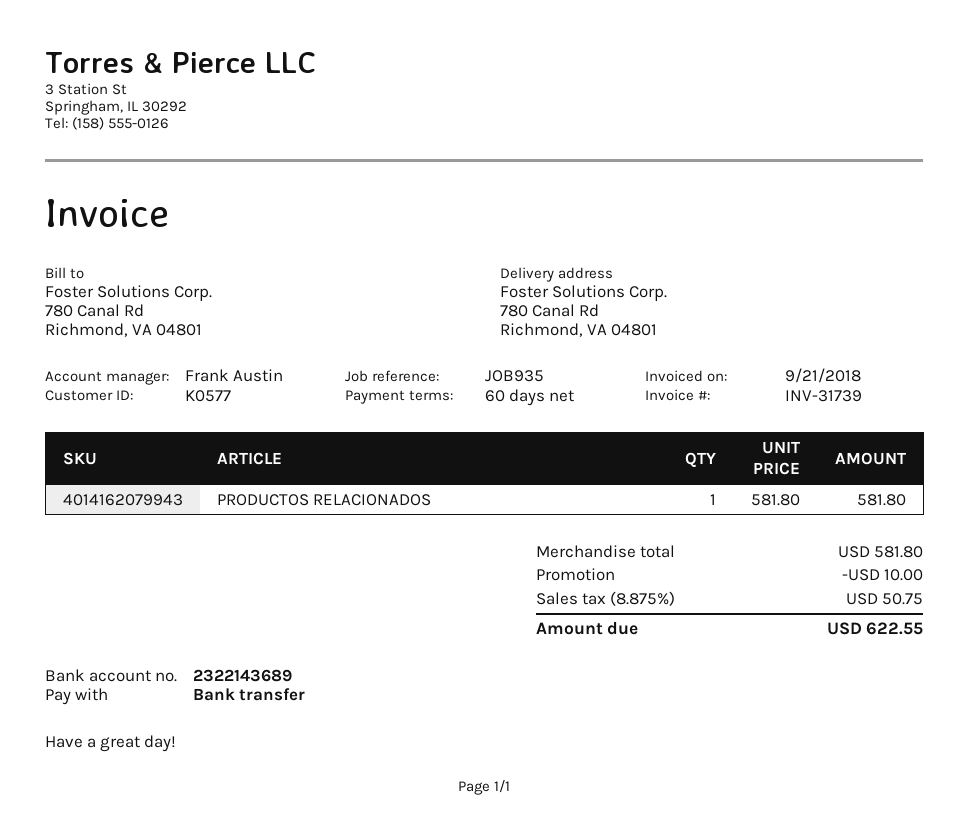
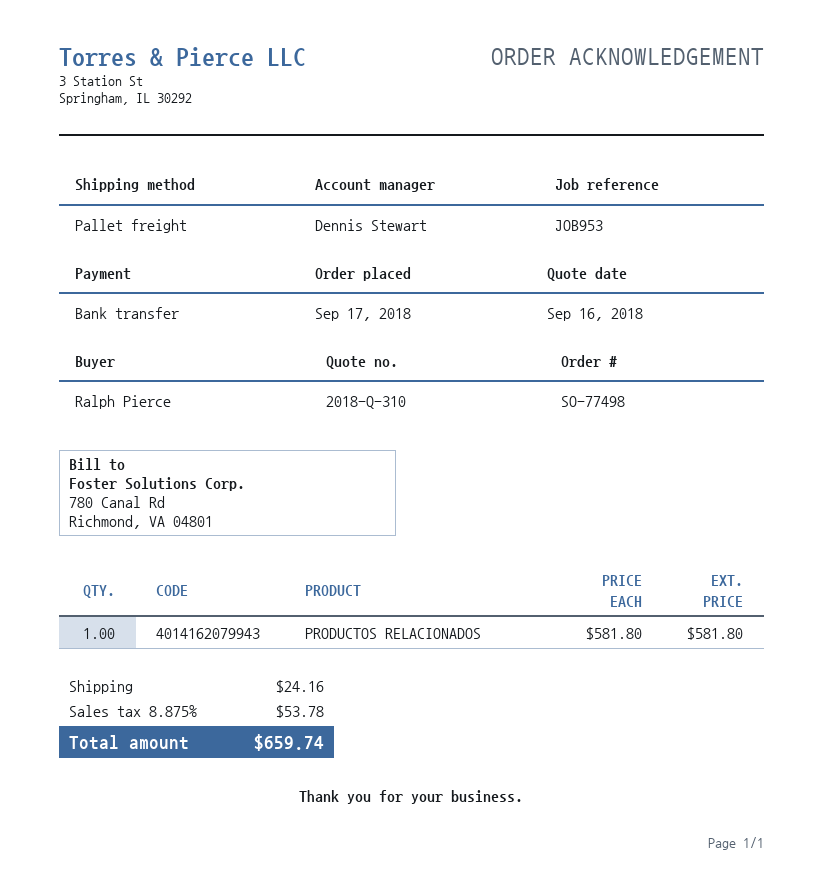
reference: JOB935 -> JOB953
sales rep: Frank Austin -> Dennis Stewart
discount: 10.00 -> none
shipping: none -> 24.16
tax: 8.875% = 50.75 -> 8.875% = 53.78
total: 622.55 -> 659.74

